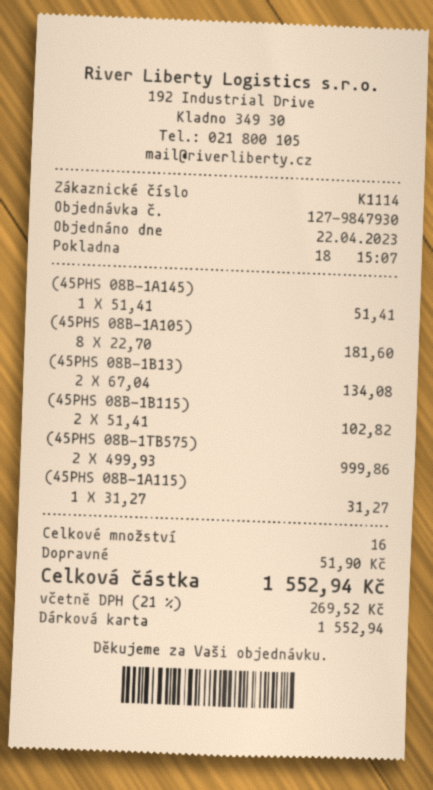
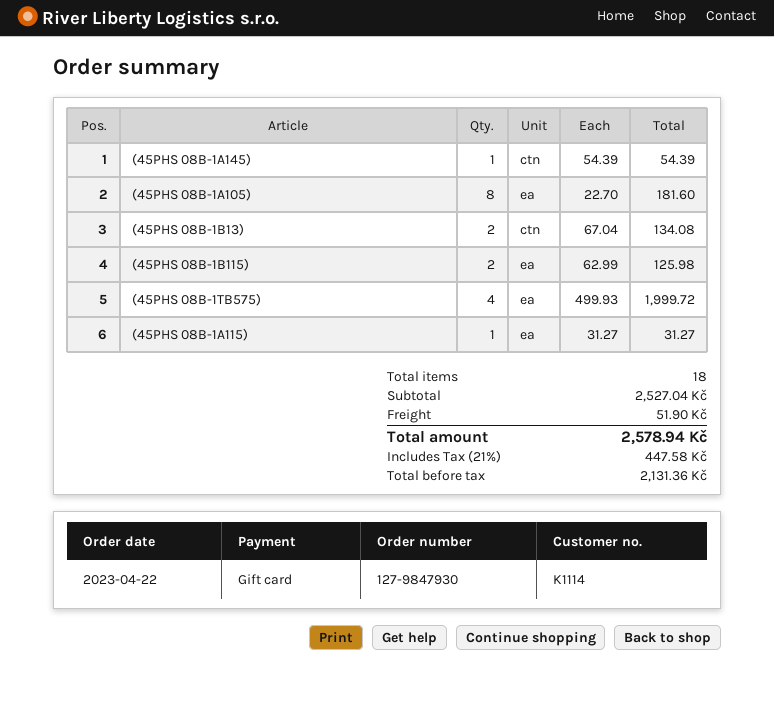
(45PHS 08B-1A145): 1 x 51.41 = 51.41 -> 1 x 54.39 = 54.39
(45PHS 08B-1B115): 2 x 51.41 = 102.82 -> 2 x 62.99 = 125.98
(45PHS 08B-1TB575): 2 x 499.93 = 999.86 -> 4 x 499.93 = 1999.72
total quantity: 16 -> 18
tax: 21% = 269.52 -> 21% = 447.58
total: 1552.94 -> 2578.94

